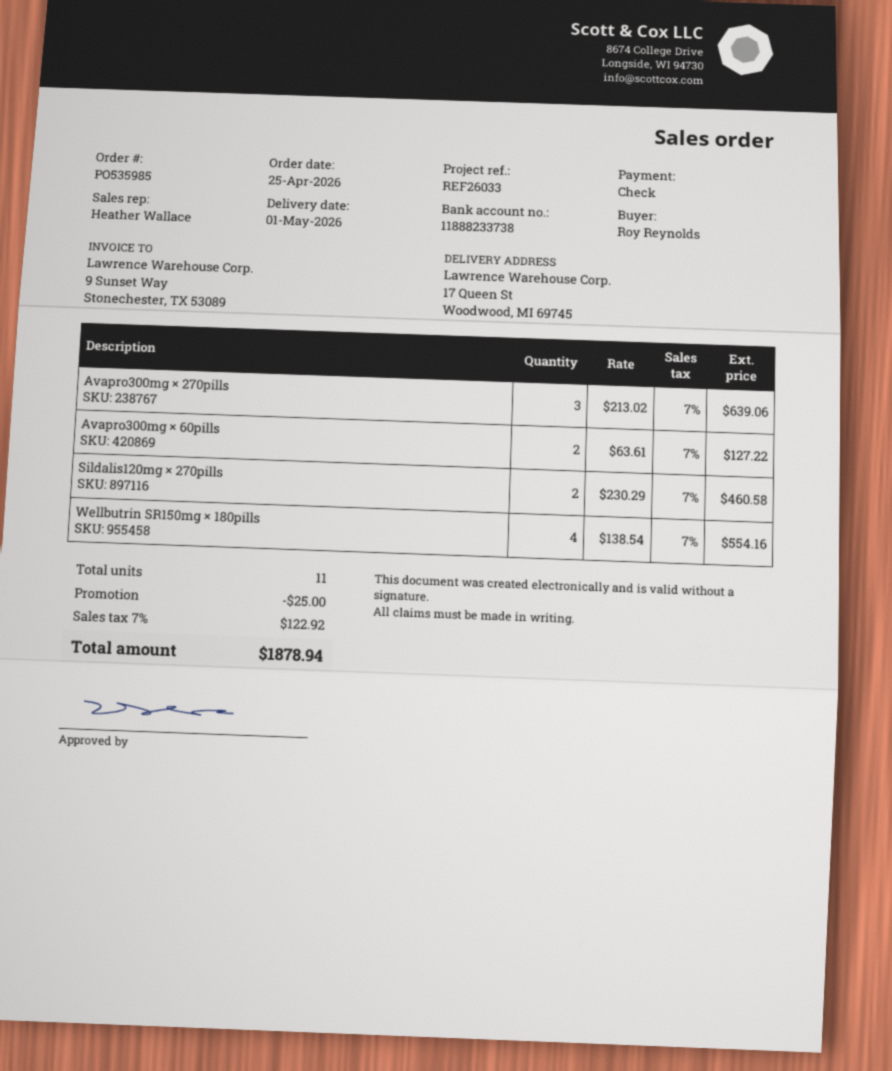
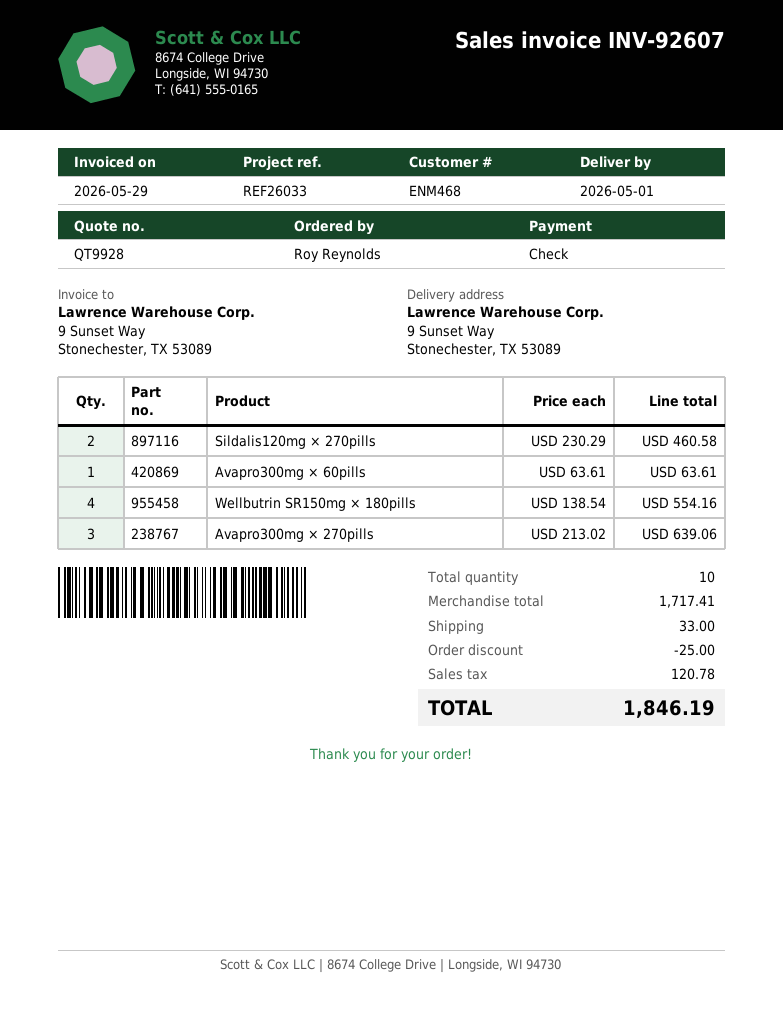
ship to: 17 Queen St, Woodwood, MI 69745 -> 9 Sunset Way, Stonechester, TX 53089
Avapro300mg × 60pills: 2 x 63.61 = 127.22 -> 1 x 63.61 = 63.61
total quantity: 11 -> 10
shipping: none -> 33.00
tax: 122.92 -> 120.78
total: 1878.94 -> 1846.19

